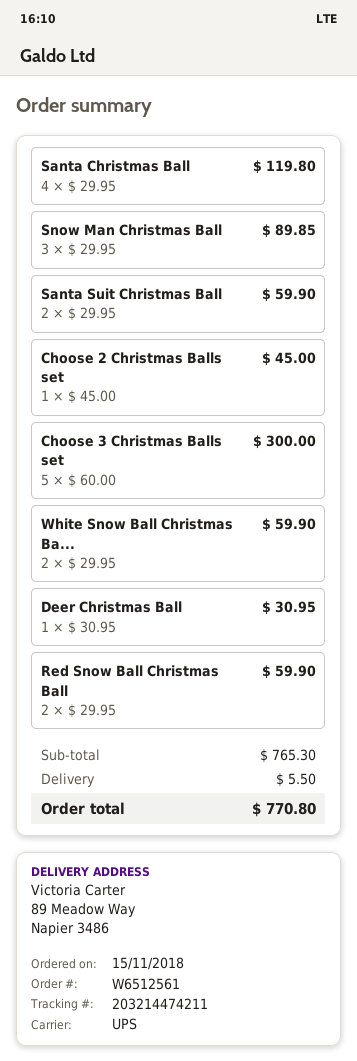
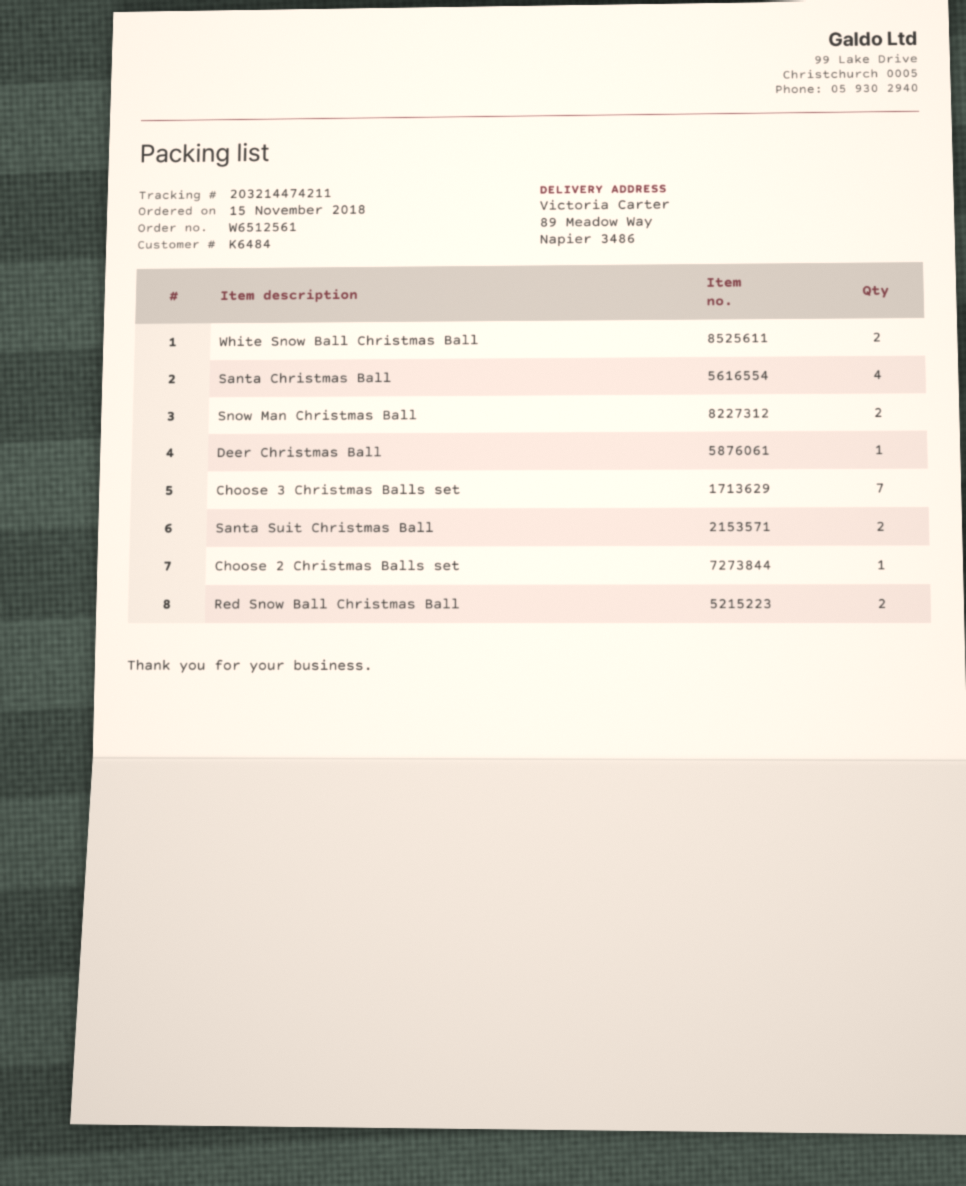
Snow Man Christmas Ball: 3 -> 2
Choose 3 Christmas Balls set: 5 -> 7

